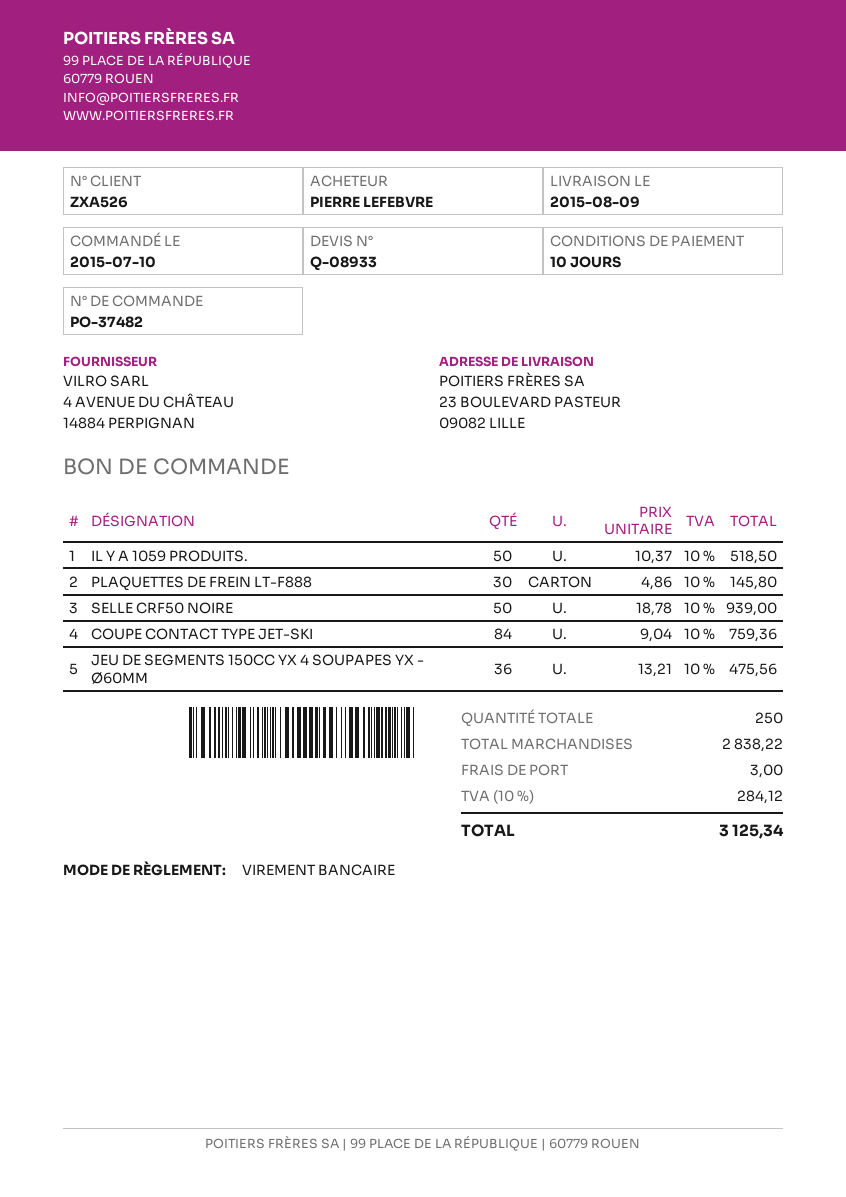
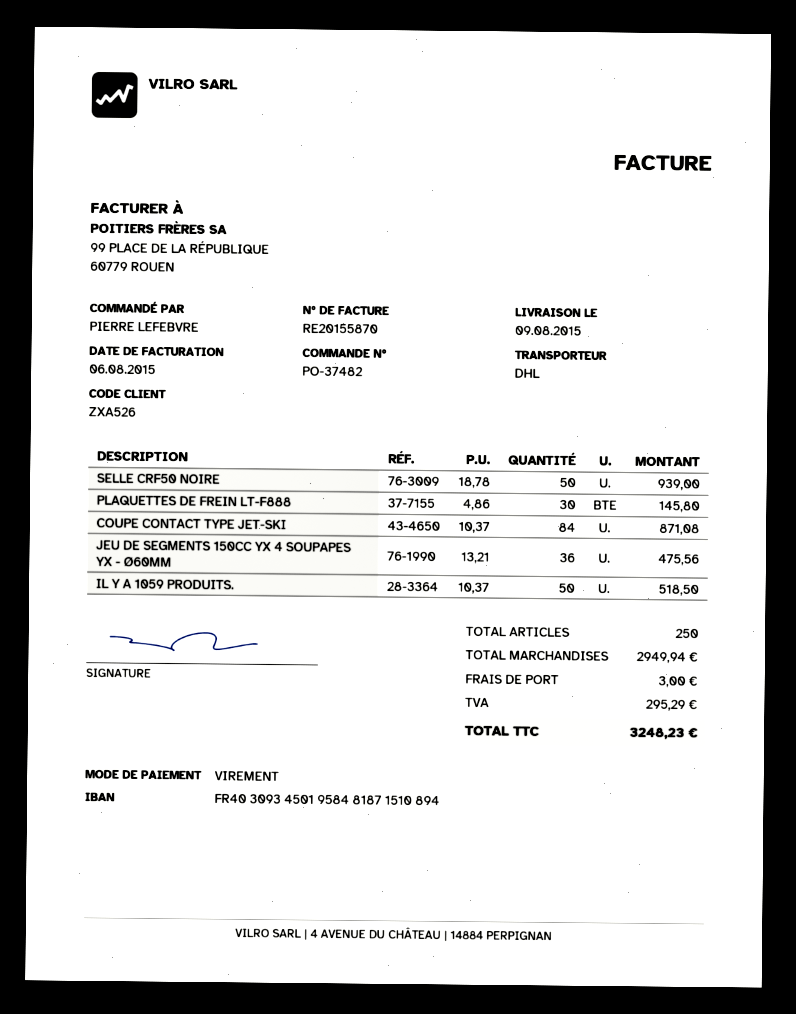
COUPE CONTACT TYPE JET-SKI: 84 x 9.04 = 759.36 -> 84 x 10.37 = 871.08
subtotal: 2838.22 -> 2949.94
tax: 284.12 -> 295.29
total: 3125.34 -> 3248.23

